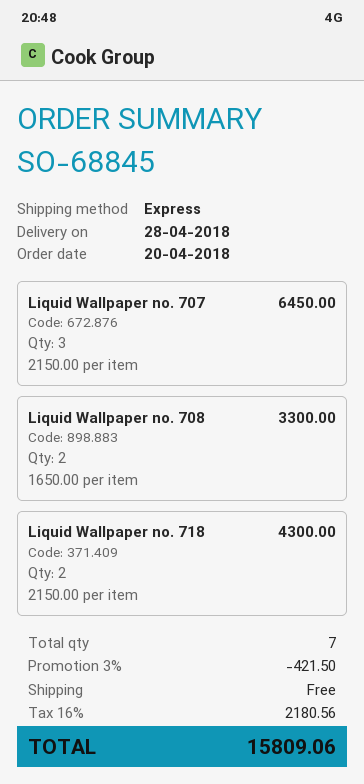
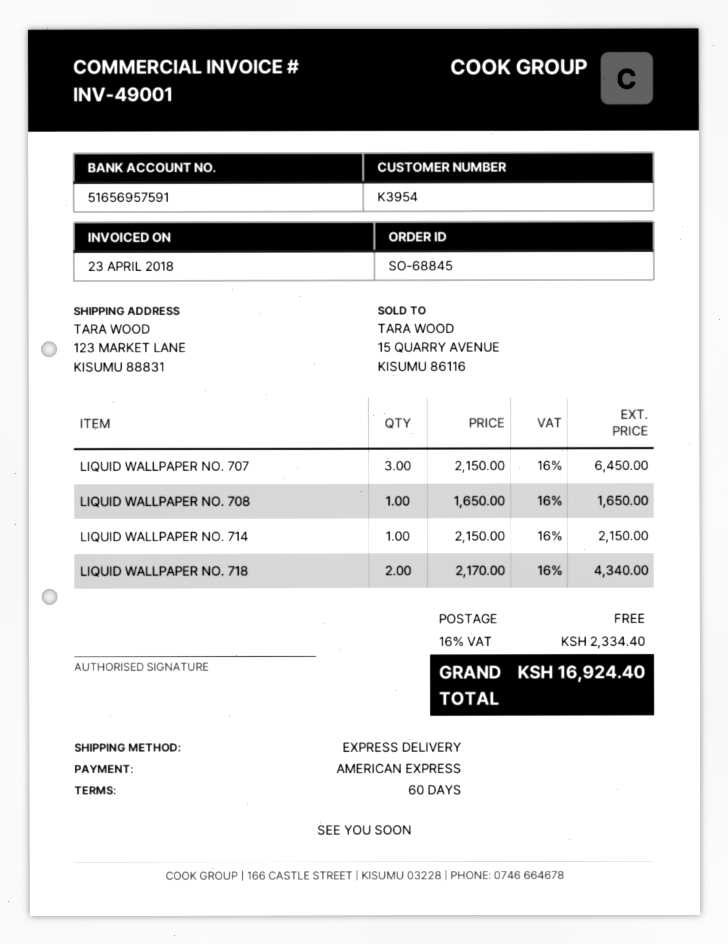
Liquid Wallpaper no. 708: 2 x 1650.00 = 3300.00 -> 1 x 1650.00 = 1650.00
Liquid Wallpaper no. 718: 2 x 2150.00 = 4300.00 -> 2 x 2170.00 = 4340.00
LIQUID WALLPAPER NO. 714: none -> 1 x 2150.00 = 2150.00
discount: 3% = 421.50 -> none
tax: 16% = 2180.56 -> 16% = 2334.40
total: 15809.06 -> 16924.40

